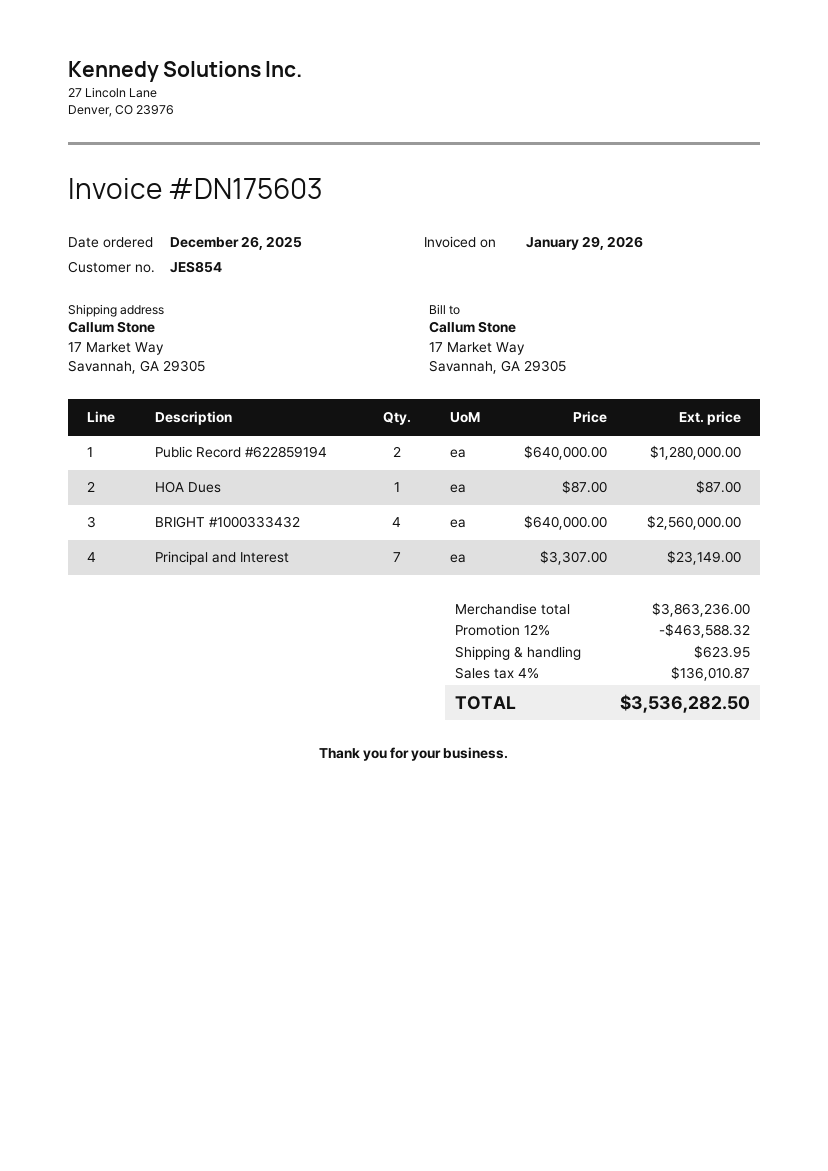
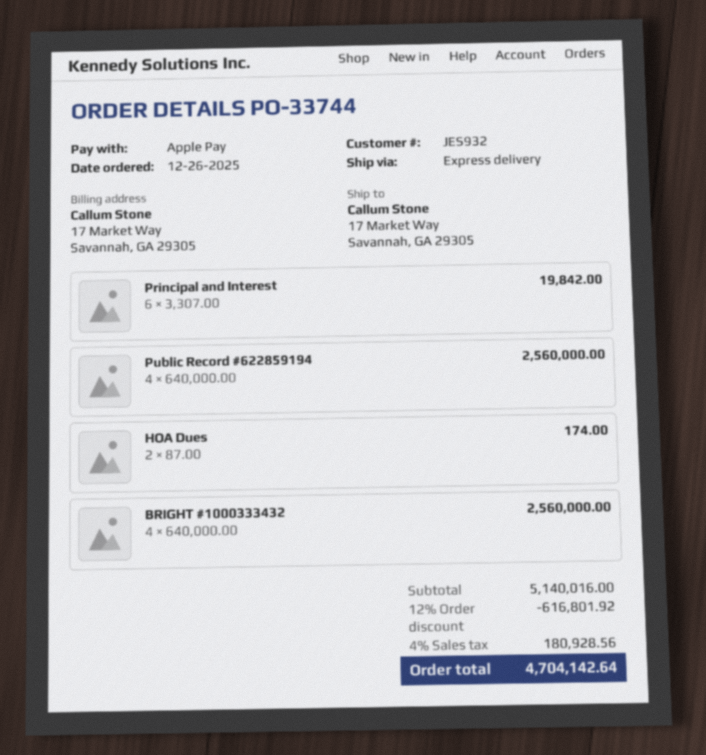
customer number: JES854 -> JES932
Public Record #622859194: 2 x 640000.00 = 1280000.00 -> 4 x 640000.00 = 2560000.00
HOA Dues: 1 x 87.00 = 87.00 -> 2 x 87.00 = 174.00
Principal and Interest: 7 x 3307.00 = 23149.00 -> 6 x 3307.00 = 19842.00
subtotal: 3863236.00 -> 5140016.00
discount: 12% = 463588.32 -> 12% = 616801.92
shipping: 623.95 -> none
tax: 4% = 136010.87 -> 4% = 180928.56
total: 3536282.50 -> 4704142.64

